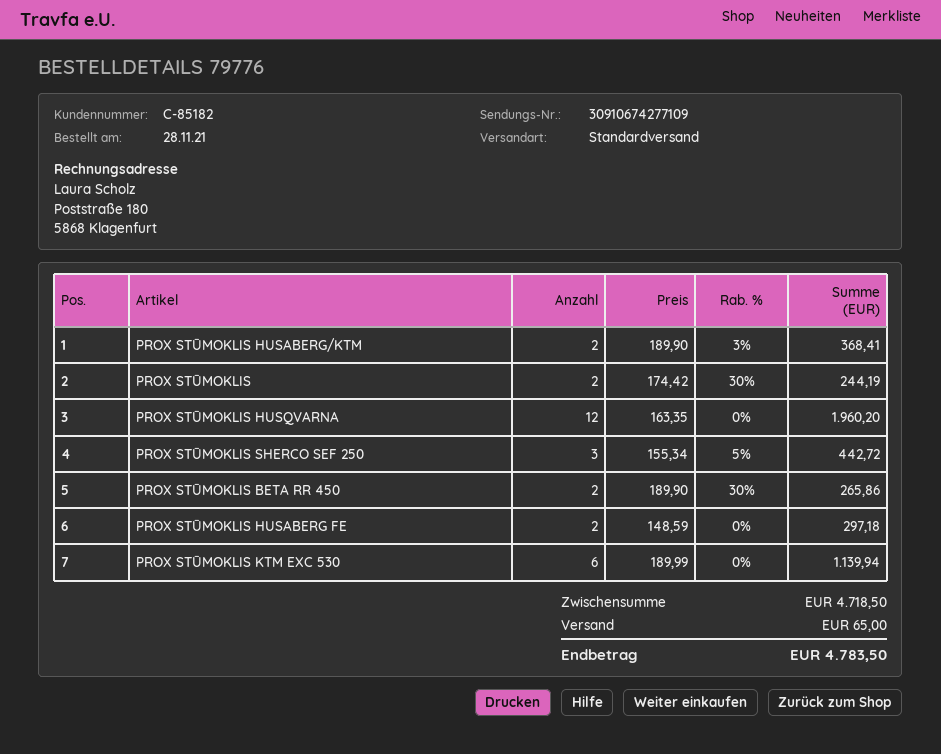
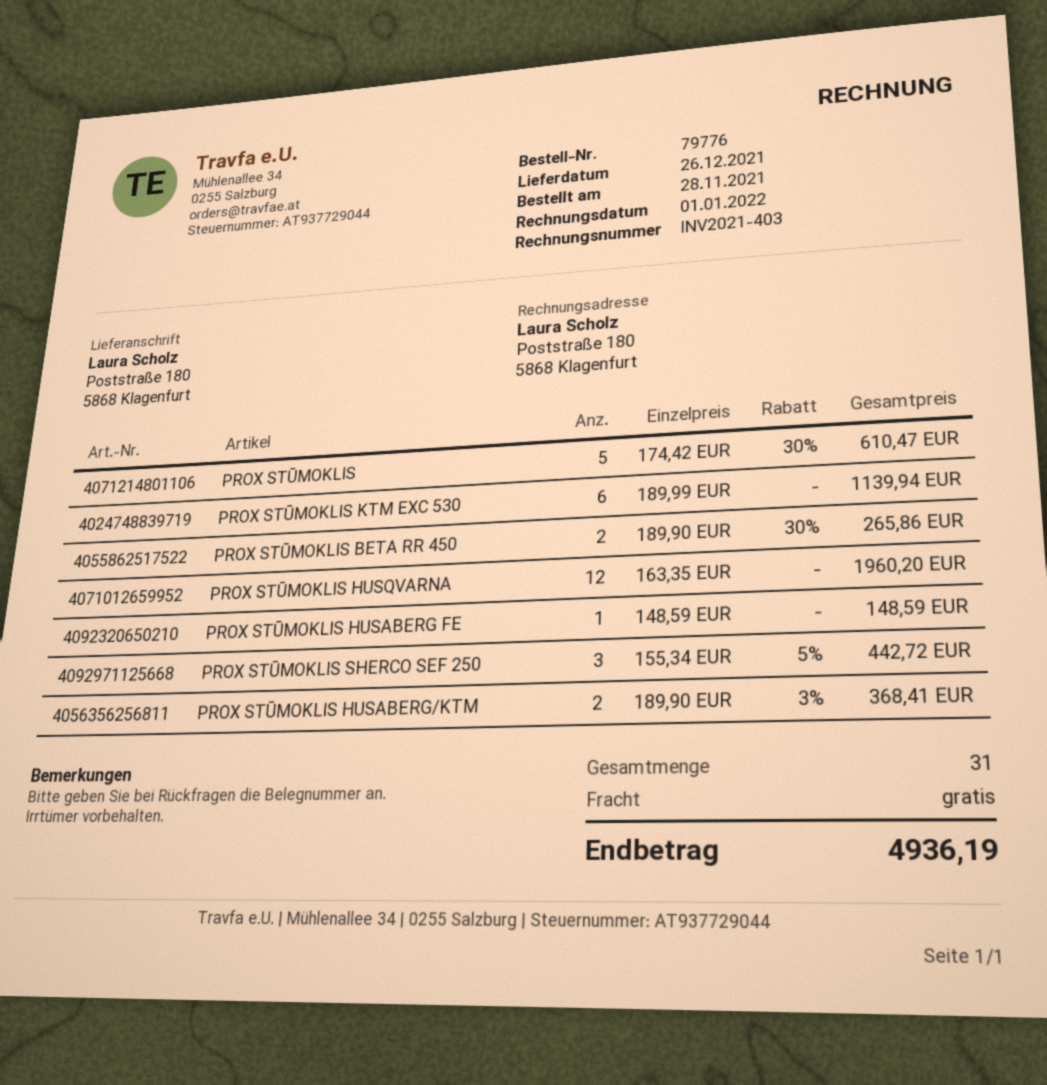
PROX STŪMOKLIS: 2 x 174.42 - 30% = 244.19 -> 5 x 174.42 - 30% = 610.47
PROX STŪMOKLIS HUSABERG FE: 2 x 148.59 = 297.18 -> 1 x 148.59 = 148.59
shipping: 65.00 -> 0.00
total: 4783.50 -> 4936.19

